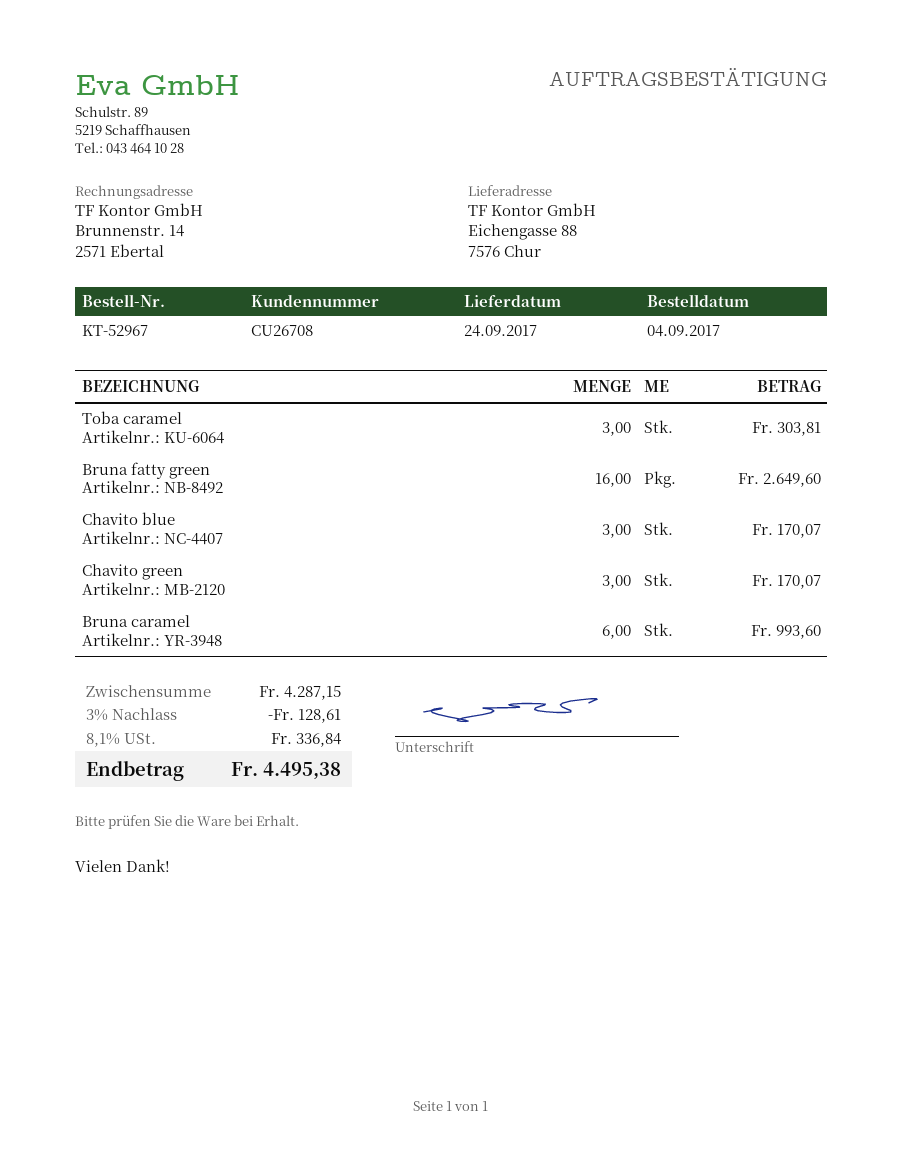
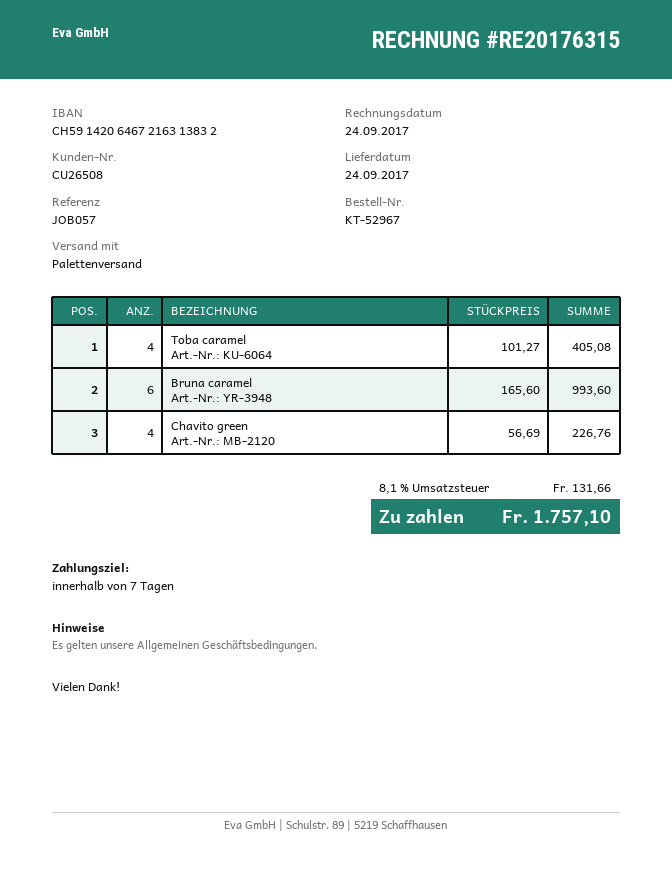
customer number: CU26708 -> CU26508
Toba caramel: 3 for 303.81 -> 4 for 405.08
Bruna fatty green: 16 for 2649.60 -> none
Chavito blue: 3 for 170.07 -> none
Chavito green: 3 for 170.07 -> 4 for 226.76
discount: 3% = 128.61 -> none
tax: 8.1% = 336.84 -> 8.1% = 131.66
total: 4495.38 -> 1757.10

